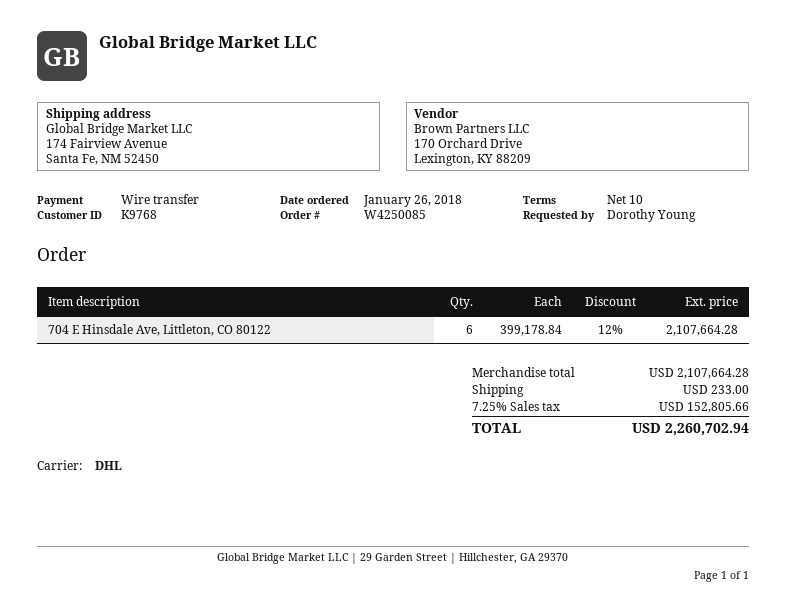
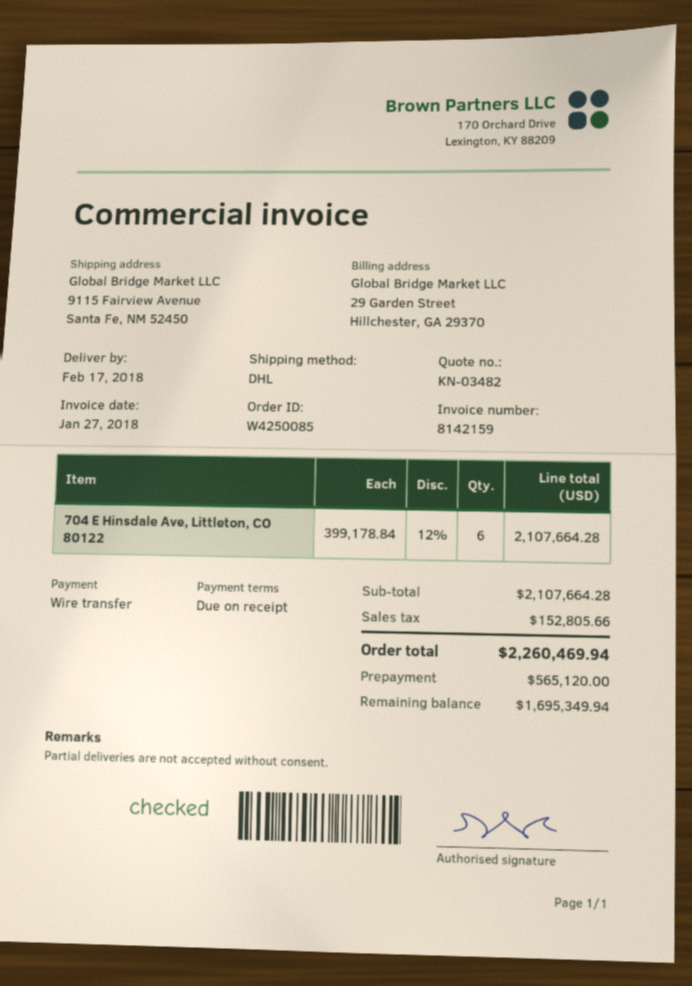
payment terms: 10 days -> on receipt
ship to: 174 Fairview Avenue, Santa Fe, NM 52450 -> 9115 Fairview Avenue, Santa Fe, NM 52450
shipping: 233.00 -> none
total: 2260702.94 -> 2260469.94

